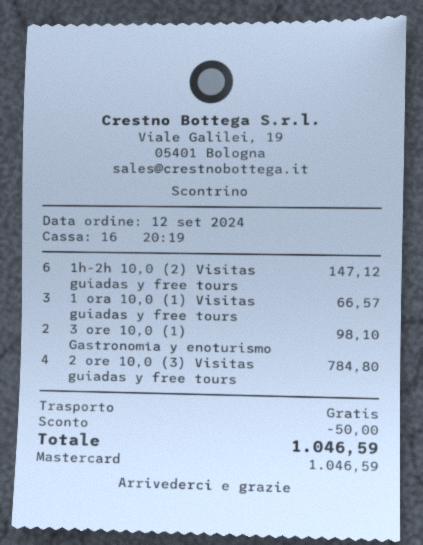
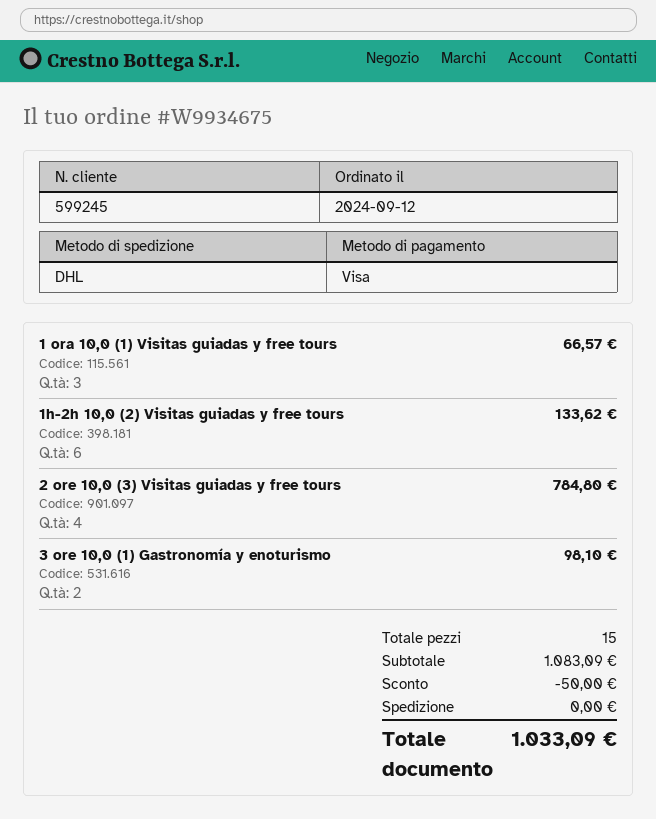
payment method: Mastercard -> Visa
1h-2h 10,0 (2) Visitas guiadas y free tours: 6 for 147.12 -> 6 for 133.62
total: 1046.59 -> 1033.09

